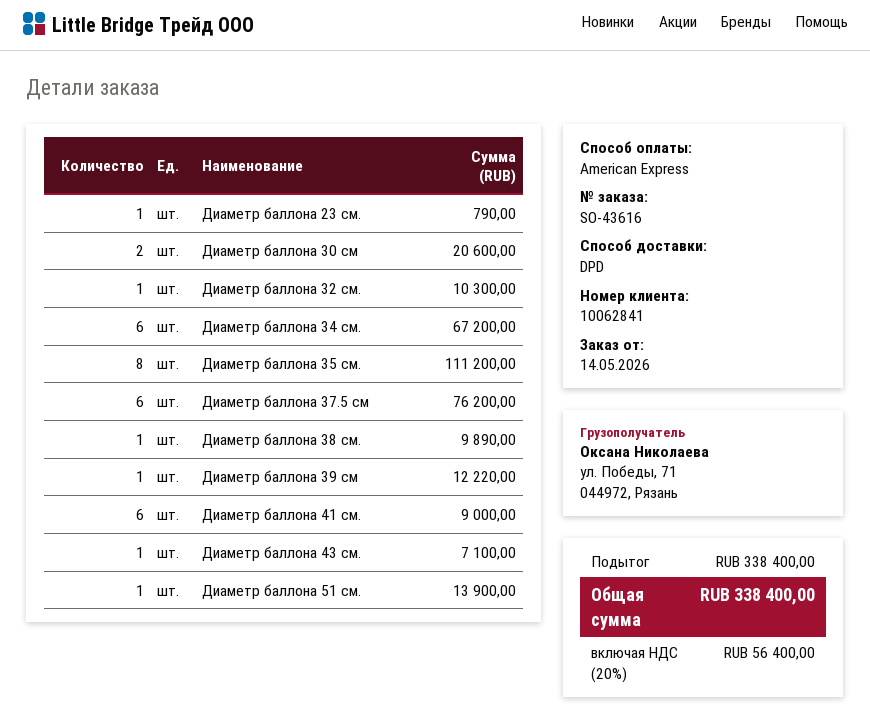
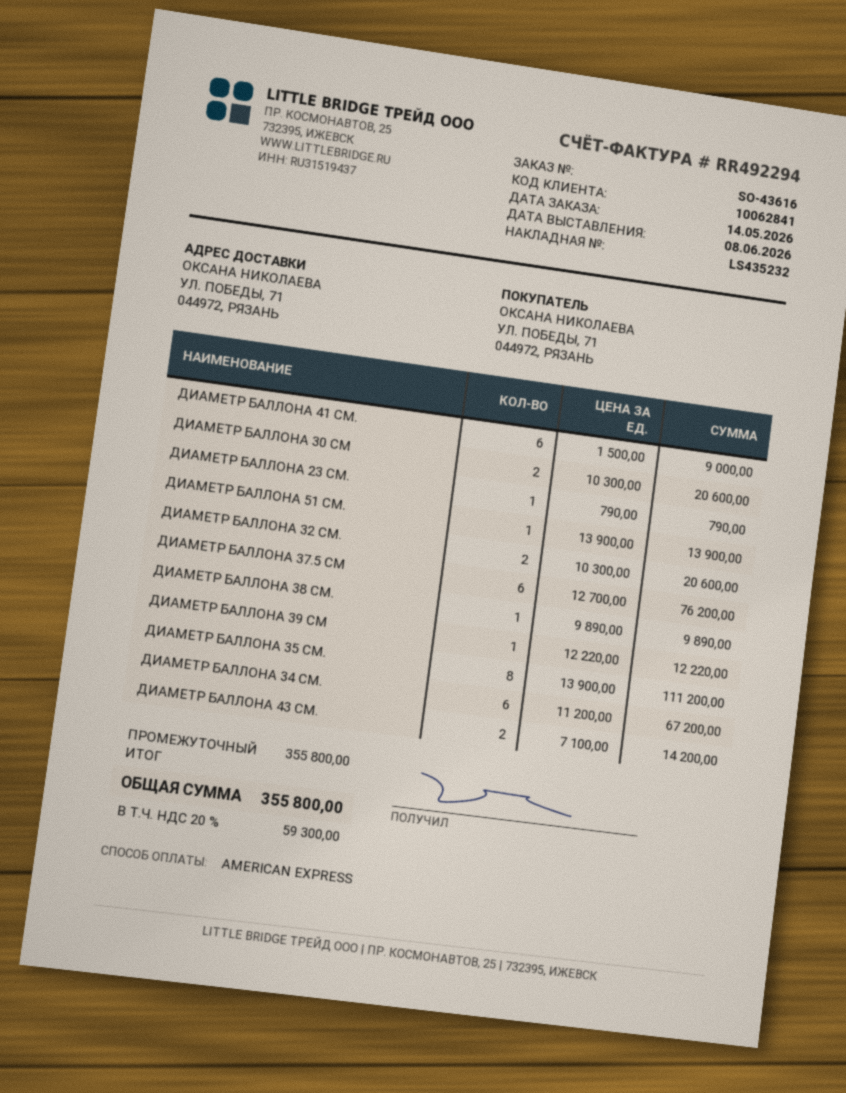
Диаметр баллона 32 см.: 1 for 10300.00 -> 2 for 20600.00
Диаметр баллона 43 см.: 1 for 7100.00 -> 2 for 14200.00
subtotal: 338400.00 -> 355800.00
tax: 20% = 56400.00 -> 20% = 59300.00
total: 338400.00 -> 355800.00

